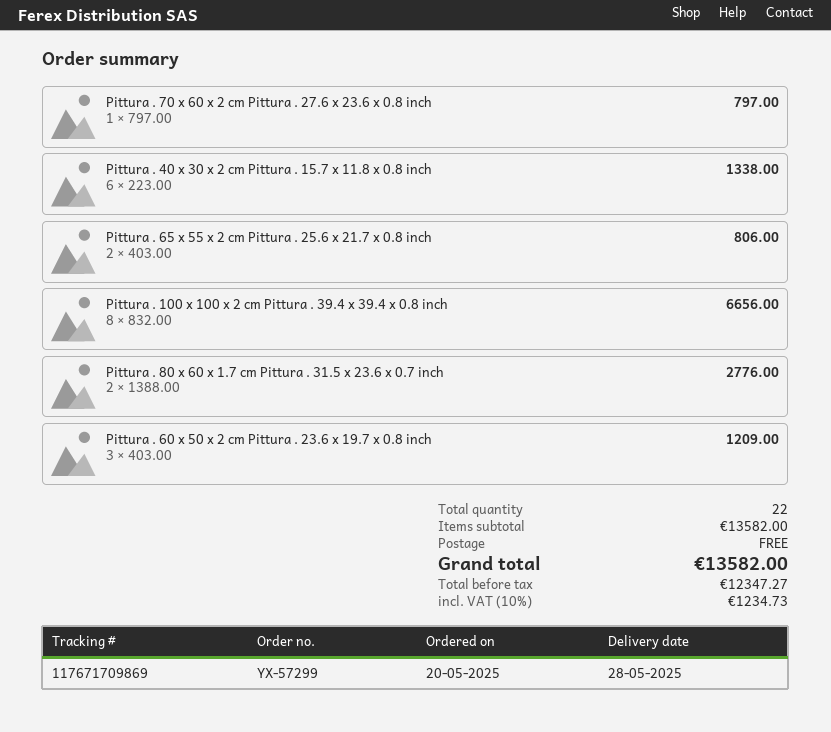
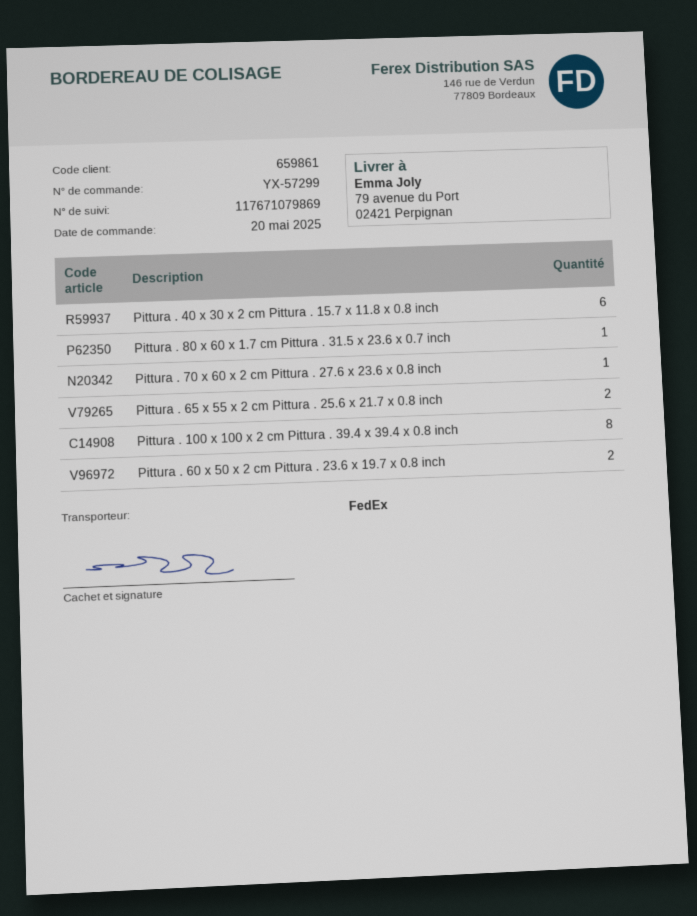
tracking number: 117671709869 -> 117671079869
Pittura . 80 x 60 x 1.7 cm Pittura . 31.5 x 23.6 x 0.7 inch: 2 -> 1
Pittura . 60 x 50 x 2 cm Pittura . 23.6 x 19.7 x 0.8 inch: 3 -> 2

